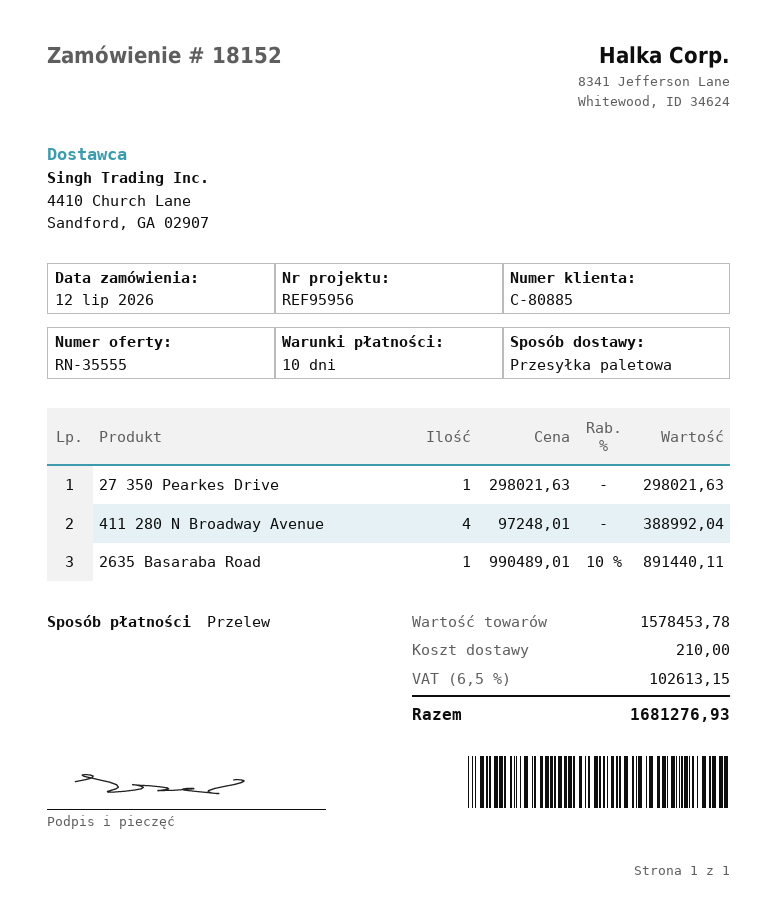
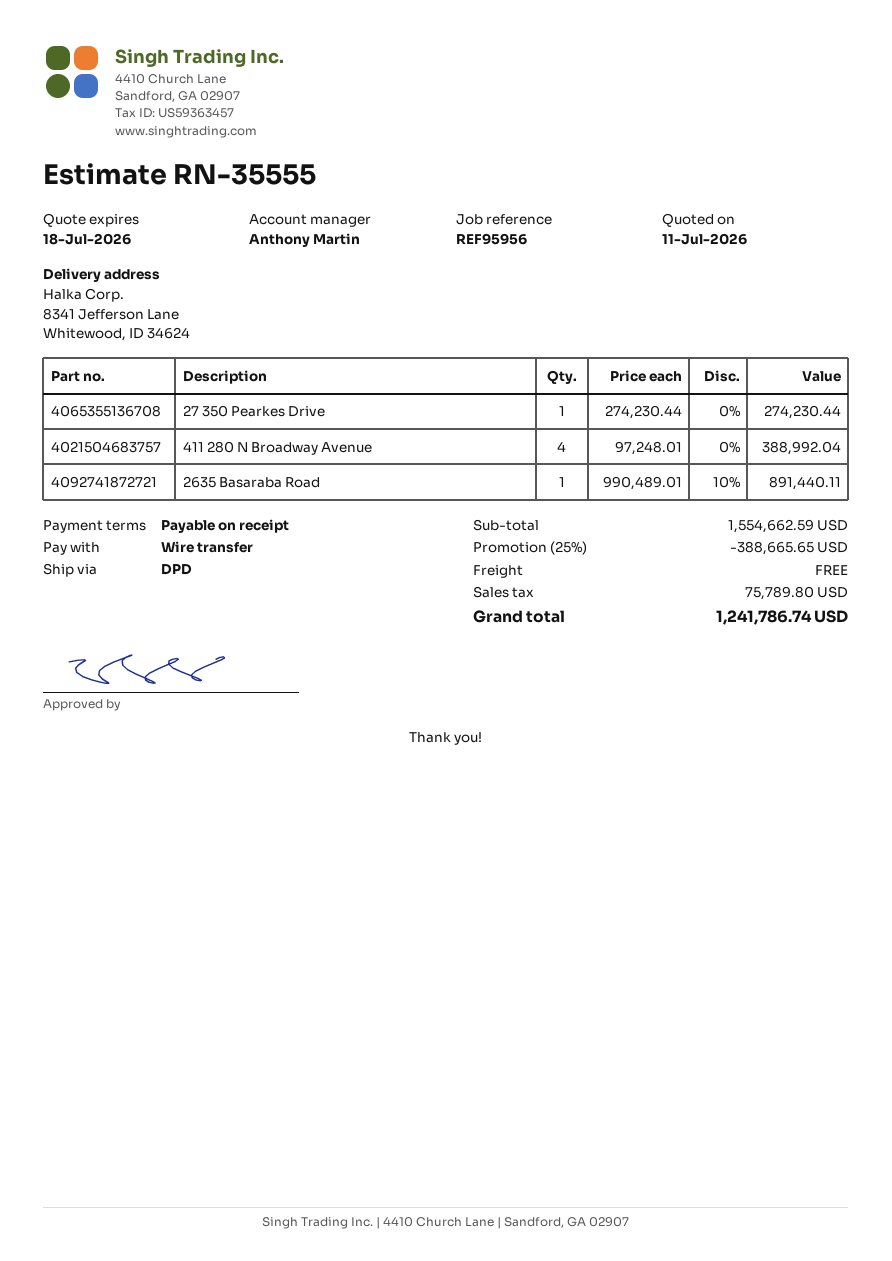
payment terms: 10 days -> on receipt
shipping method: pallet freight -> DPD
27 350 Pearkes Drive: 1 x 298021.63 = 298021.63 -> 1 x 274230.44 = 274230.44
subtotal: 1578453.78 -> 1554662.59
discount: none -> 25% = 388665.65
shipping: 210.00 -> 0.00
tax: 102613.15 -> 75789.80
total: 1681276.93 -> 1241786.74

